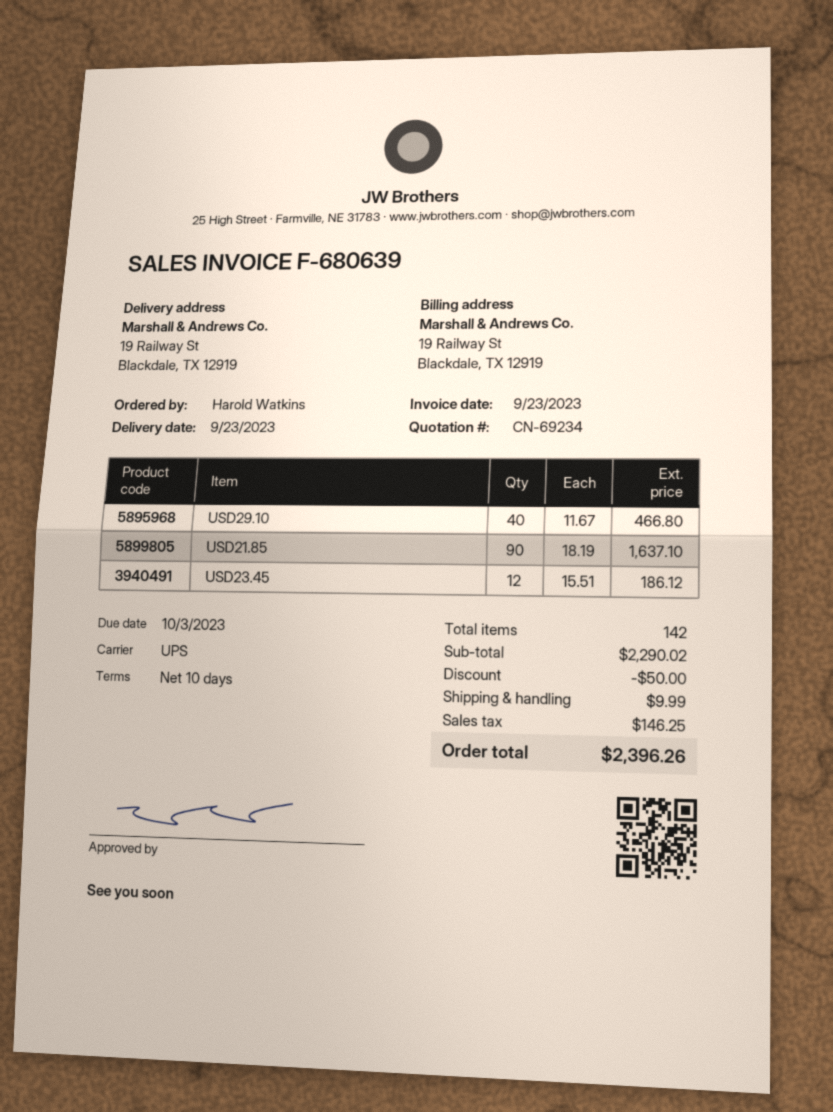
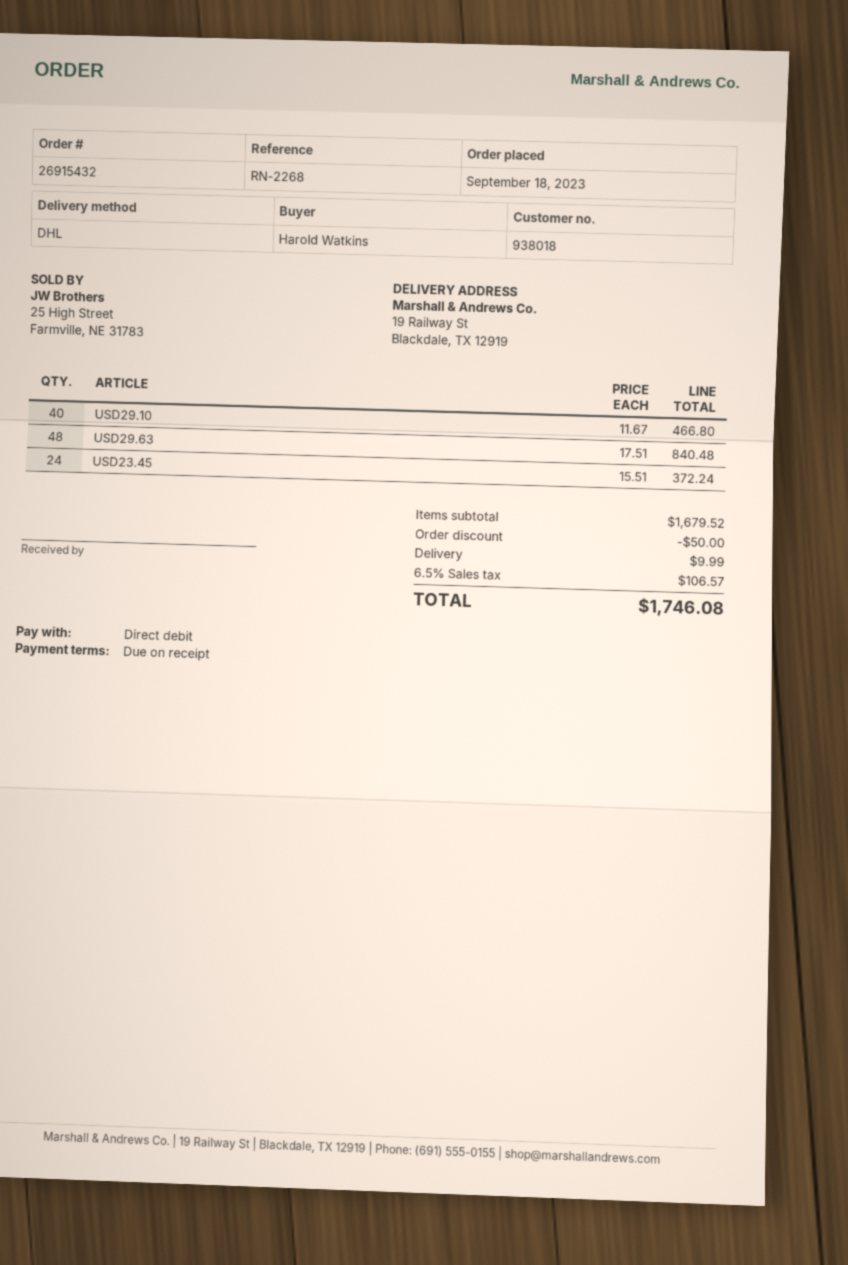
payment terms: 10 days -> on receipt
shipping method: UPS -> DHL
USD21.85: 90 x 18.19 = 1637.10 -> none
USD23.45: 12 x 15.51 = 186.12 -> 24 x 15.51 = 372.24
USD29.63: none -> 48 x 17.51 = 840.48
subtotal: 2290.02 -> 1679.52
tax: 146.25 -> 106.57
total: 2396.26 -> 1746.08

